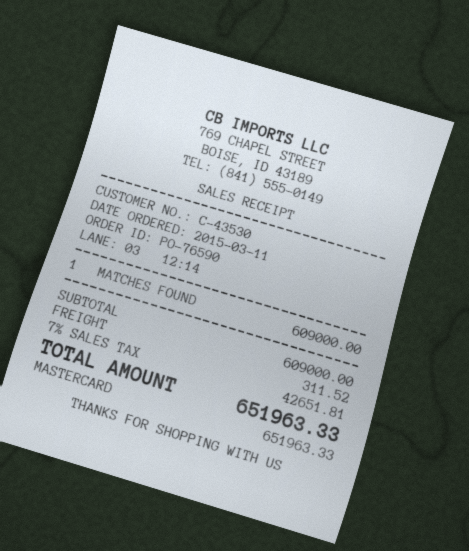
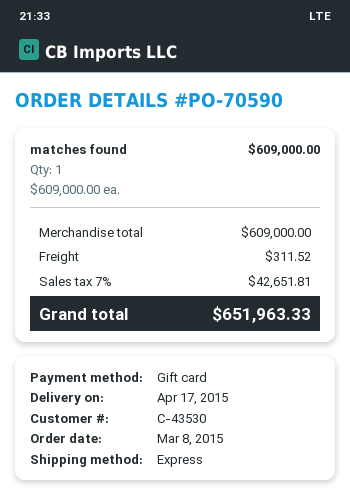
order number: PO-76590 -> PO-70590
order date: 2015-03-11 -> 2015-03-08
payment method: Mastercard -> gift card

